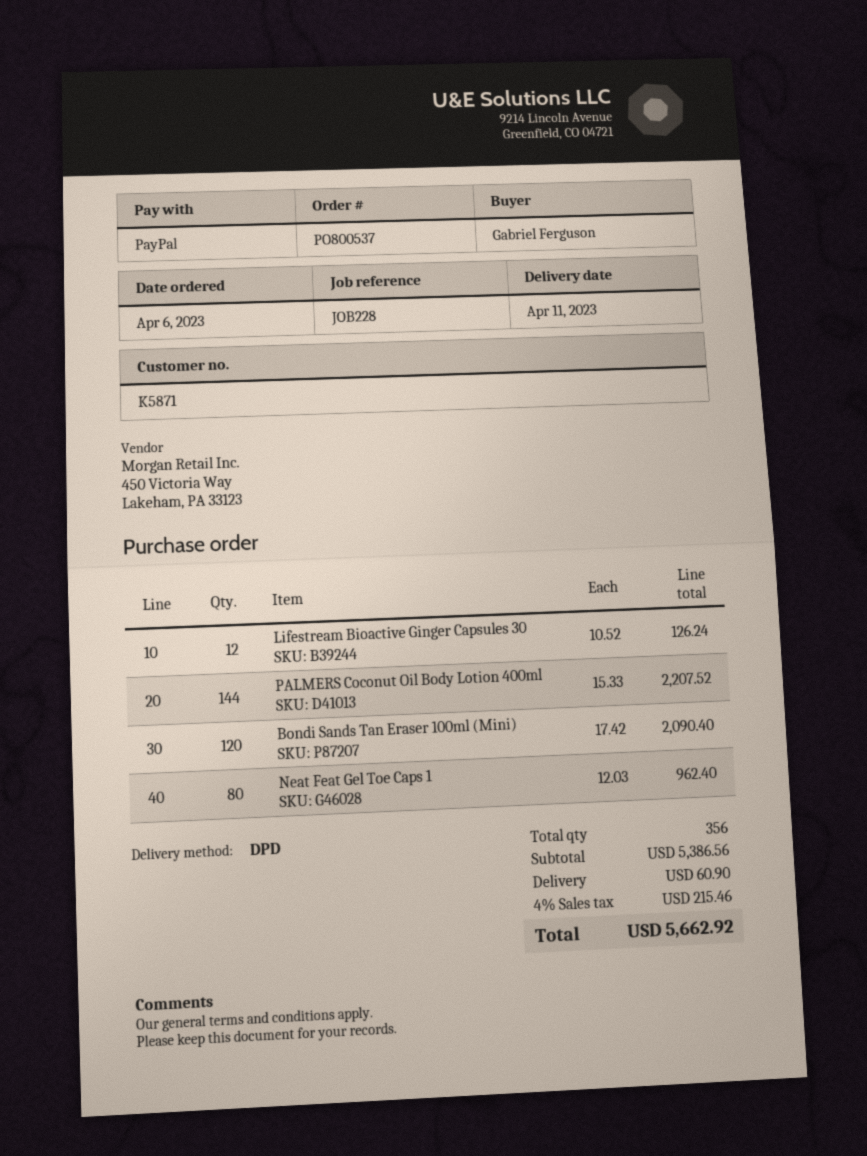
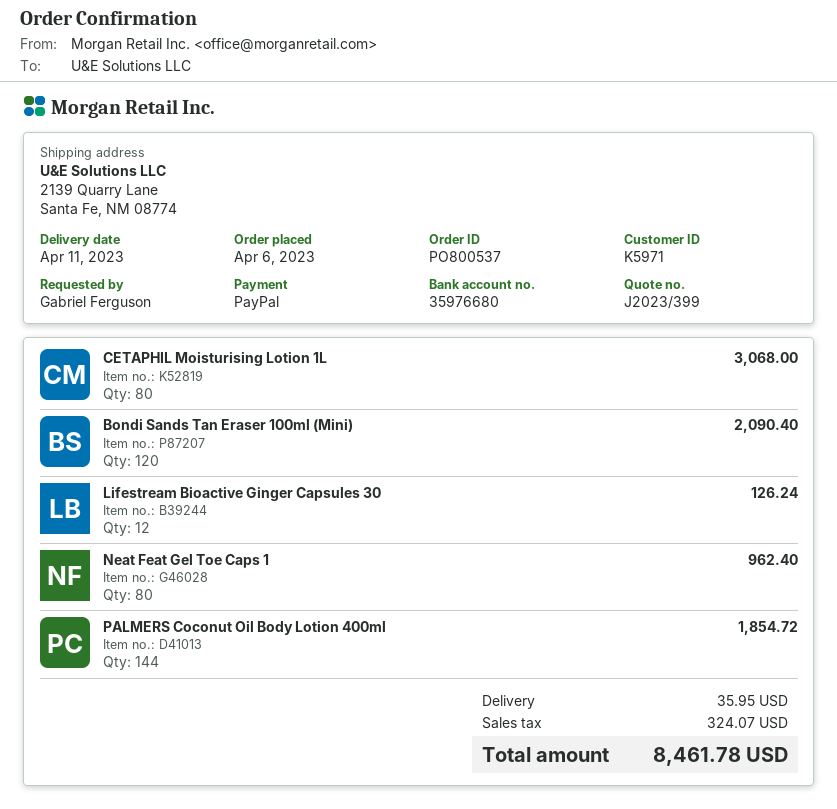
customer number: K5871 -> K5971
PALMERS Coconut Oil Body Lotion 400ml: 144 for 2207.52 -> 144 for 1854.72
CETAPHIL Moisturising Lotion 1L: none -> 80 for 3068.00
shipping: 60.90 -> 35.95
tax: 215.46 -> 324.07
total: 5662.92 -> 8461.78

